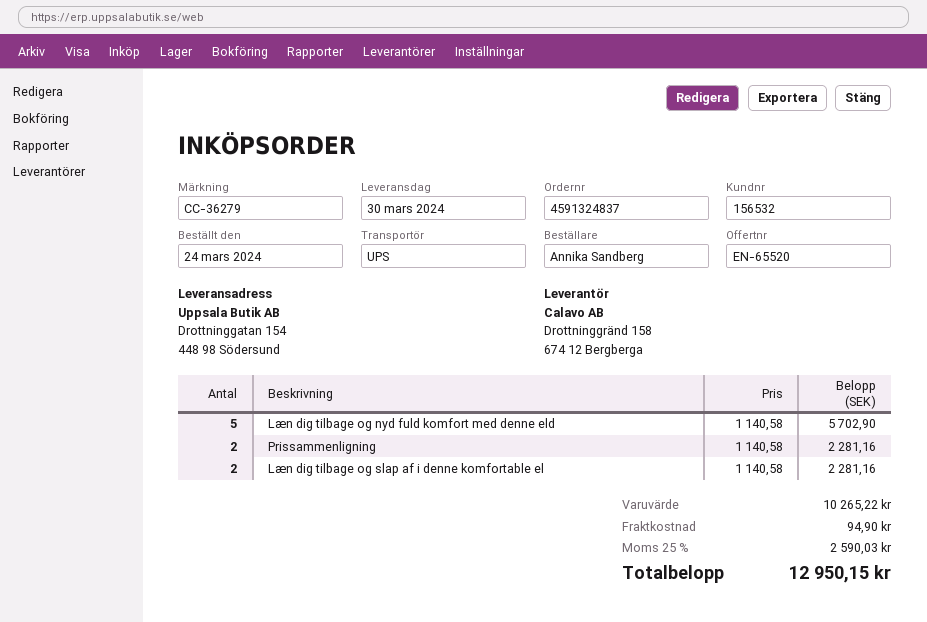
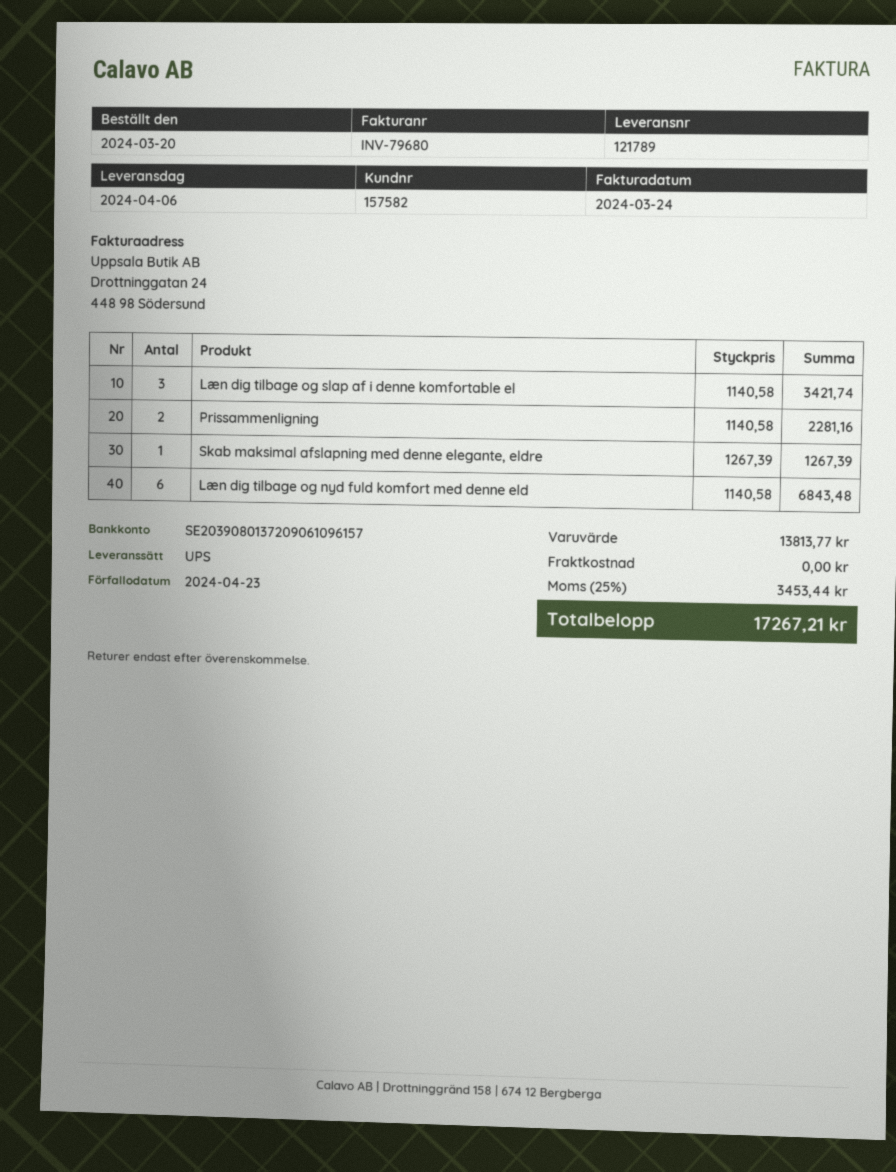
order date: 2024-03-24 -> 2024-03-20
delivery date: 2024-03-30 -> 2024-04-06
customer number: 156532 -> 157582
Læn dig tilbage og nyd fuld komfort med denne eld: 5 x 1140.58 = 5702.90 -> 6 x 1140.58 = 6843.48
Læn dig tilbage og slap af i denne komfortable el: 2 x 1140.58 = 2281.16 -> 3 x 1140.58 = 3421.74
Skab maksimal afslapning med denne elegante, eldre: none -> 1 x 1267.39 = 1267.39
subtotal: 10265.22 -> 13813.77
shipping: 94.90 -> 0.00
tax: 25% = 2590.03 -> 25% = 3453.44
total: 12950.15 -> 17267.21

